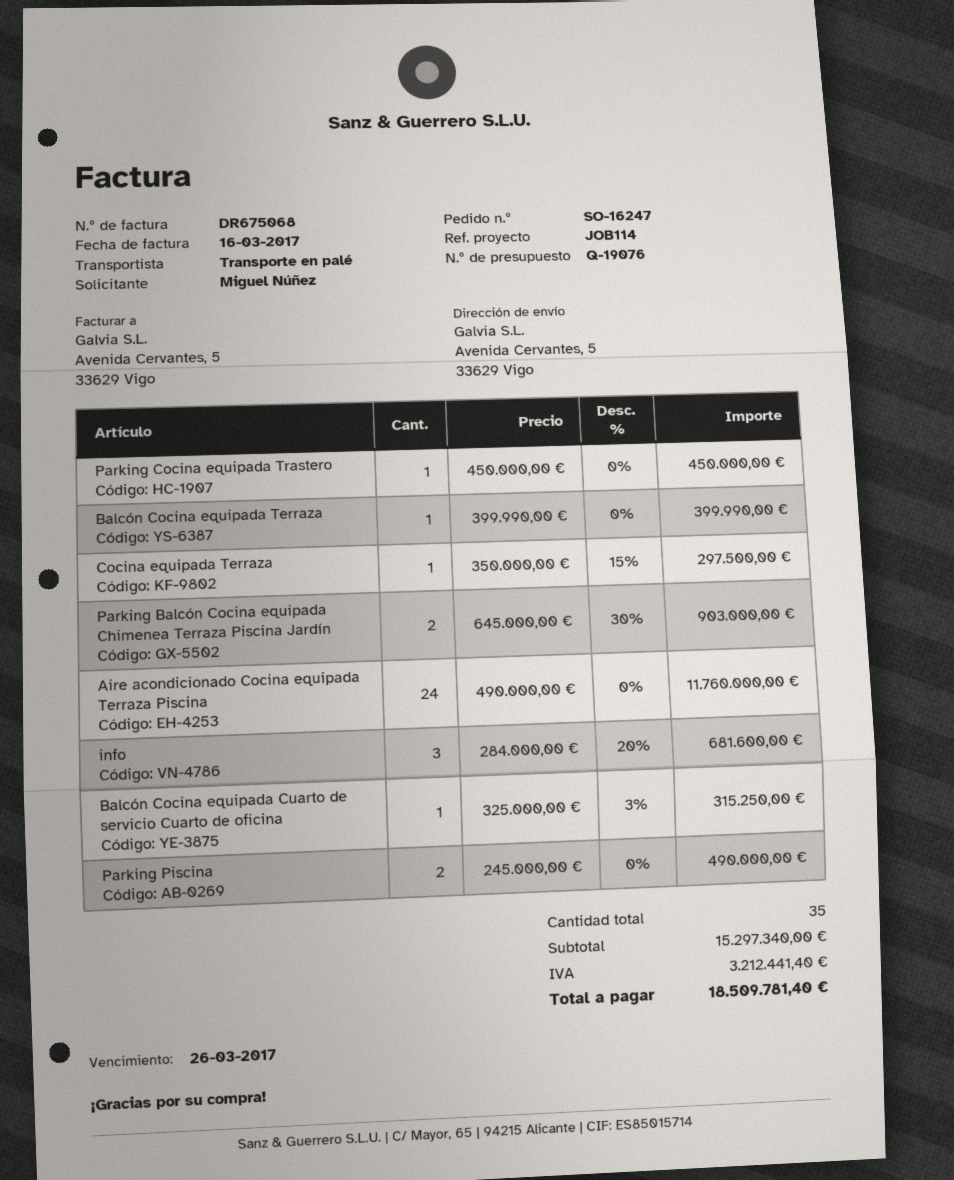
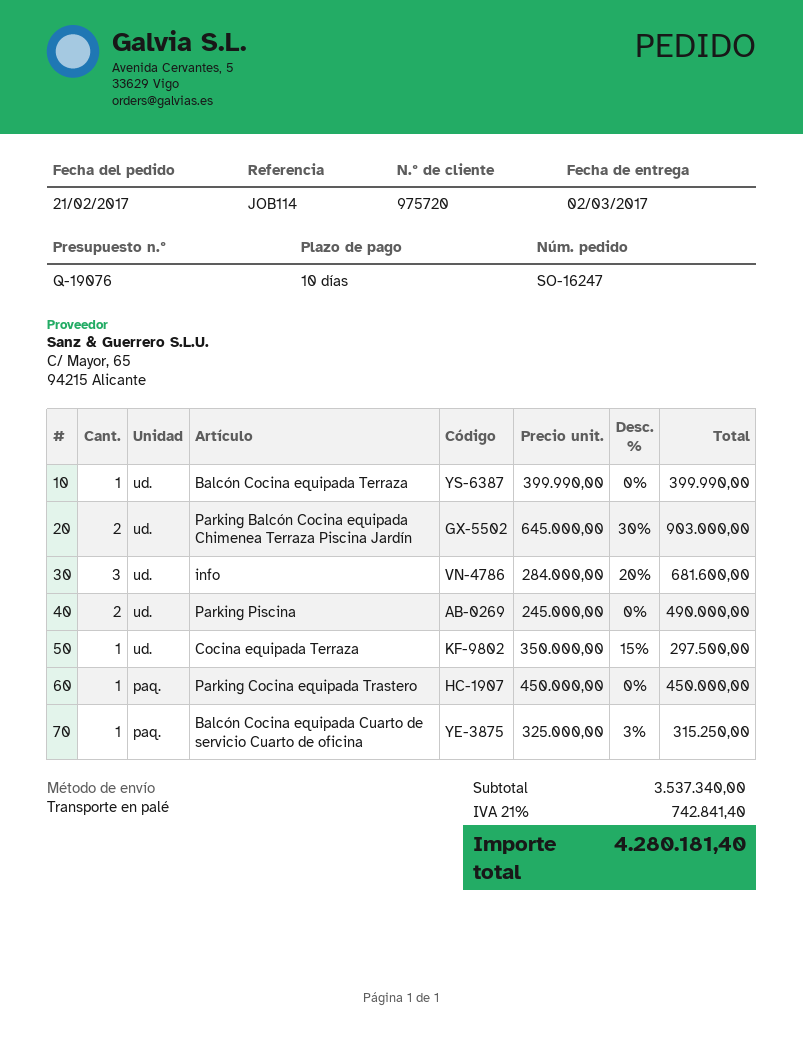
Aire acondicionado Cocina equipada Terraza Piscina: 24 x 490000.00 = 11760000.00 -> none
subtotal: 15297340.00 -> 3537340.00
tax: 3212441.40 -> 742841.40
total: 18509781.40 -> 4280181.40

